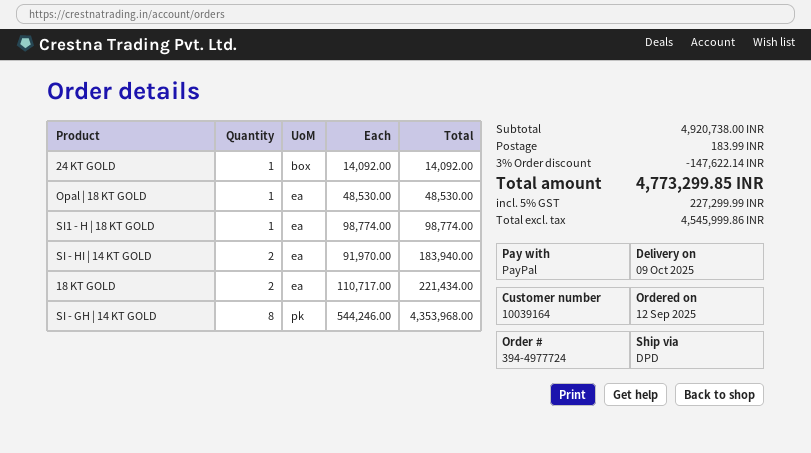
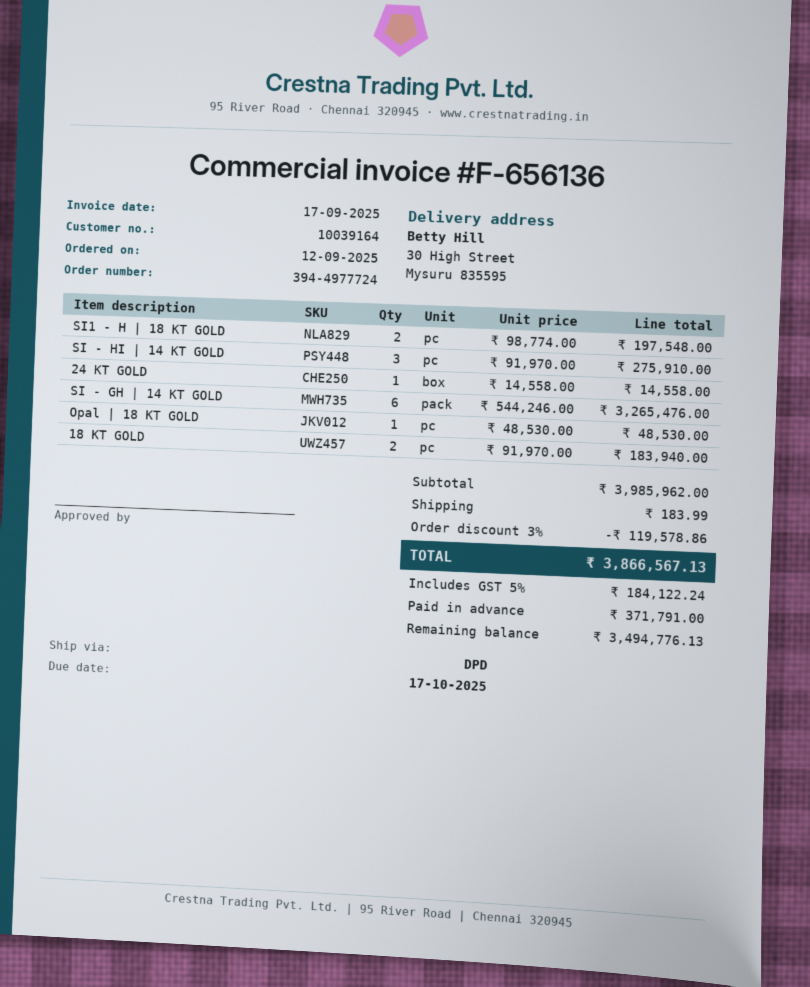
24 KT GOLD: 1 x 14092.00 = 14092.00 -> 1 x 14558.00 = 14558.00
SI1 - H | 18 KT GOLD: 1 x 98774.00 = 98774.00 -> 2 x 98774.00 = 197548.00
SI - HI | 14 KT GOLD: 2 x 91970.00 = 183940.00 -> 3 x 91970.00 = 275910.00
18 KT GOLD: 2 x 110717.00 = 221434.00 -> 2 x 91970.00 = 183940.00
SI - GH | 14 KT GOLD: 8 x 544246.00 = 4353968.00 -> 6 x 544246.00 = 3265476.00
subtotal: 4920738.00 -> 3985962.00
discount: 3% = 147622.14 -> 3% = 119578.86
tax: 5% = 227299.99 -> 5% = 184122.24
total: 4773299.85 -> 3866567.13

